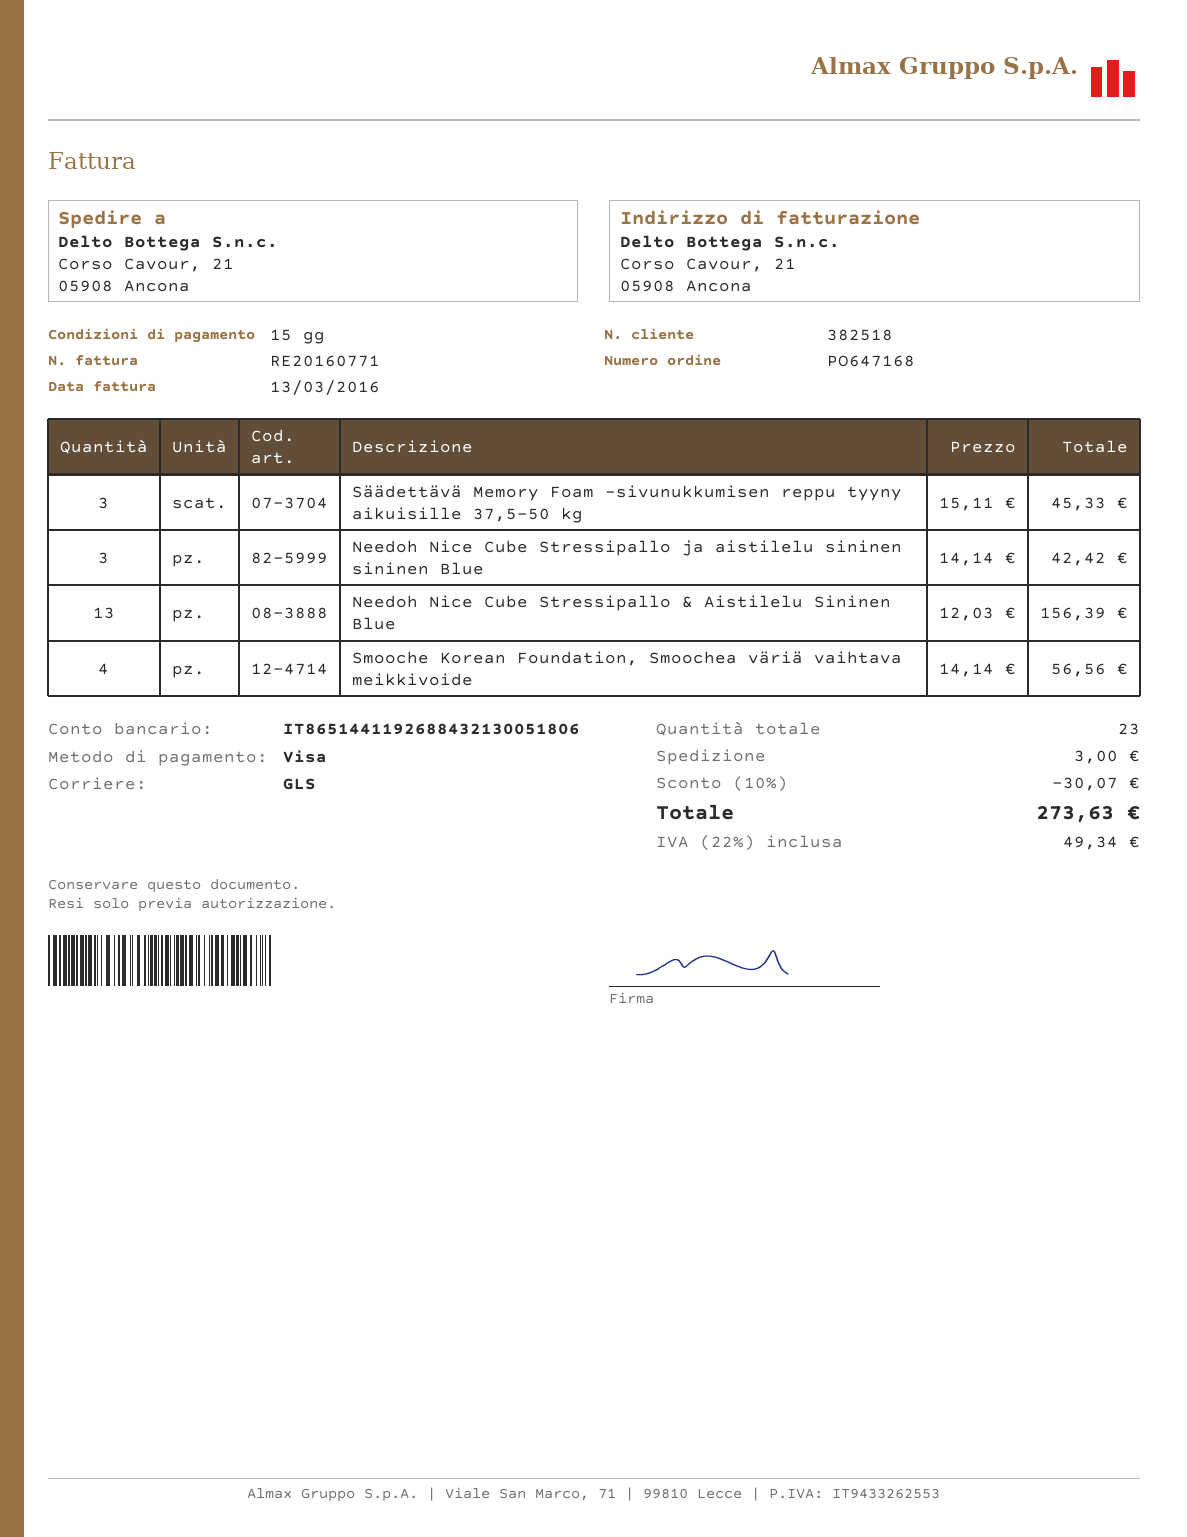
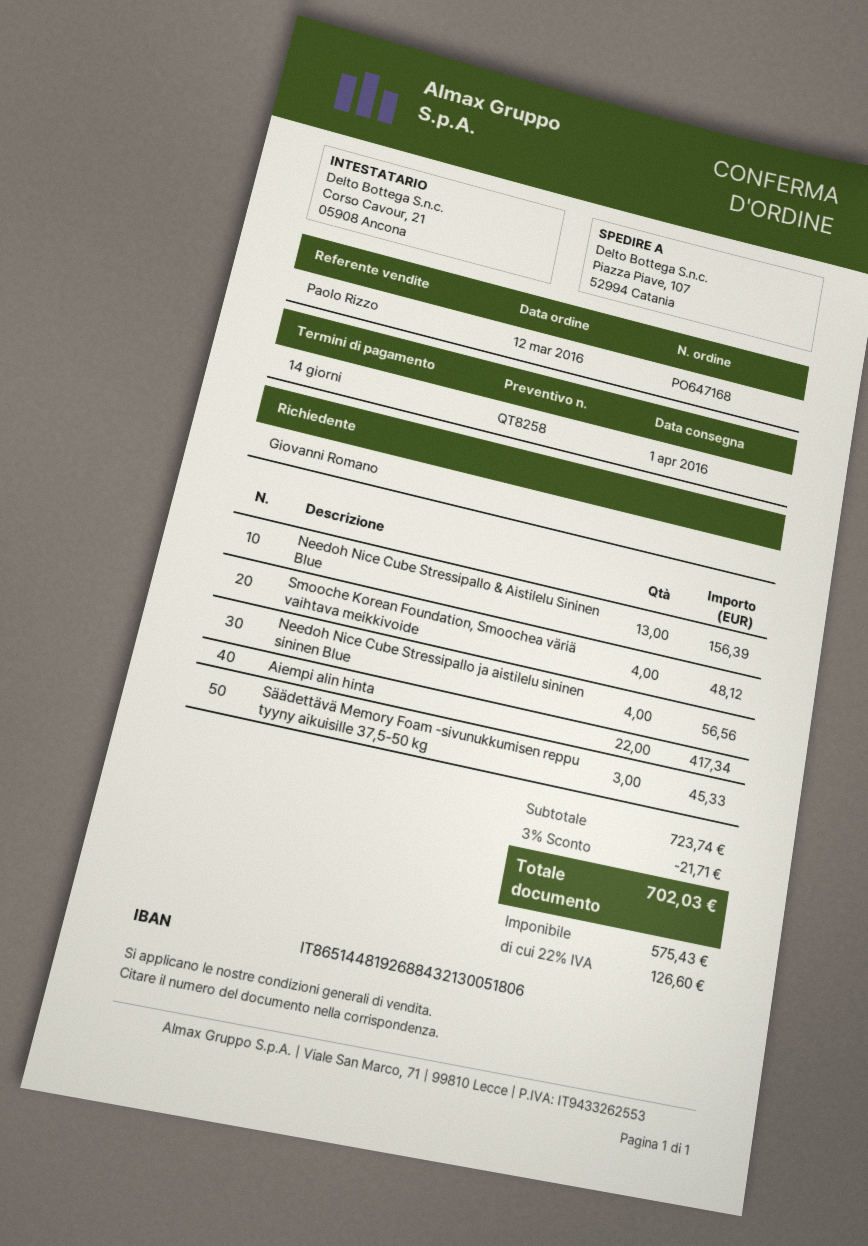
payment terms: 15 days -> 14 days
bank account: IT8651441192688432130051806 -> IT8651448192688432130051806
ship to: Corso Cavour, 21, 05908 Ancona -> Piazza Piave, 107, 52994 Catania
Needoh Nice Cube Stressipallo ja aistilelu sininen sininen Blue: 3 for 42.42 -> 4 for 56.56
Smooche Korean Foundation, Smoochea väriä vaihtava meikkivoide: 4 for 56.56 -> 4 for 48.12
Aiempi alin hinta: none -> 22 for 417.34
discount: 10% = 30.07 -> 3% = 21.71
shipping: 3.00 -> none
tax: 22% = 49.34 -> 22% = 126.60
total: 273.63 -> 702.03

